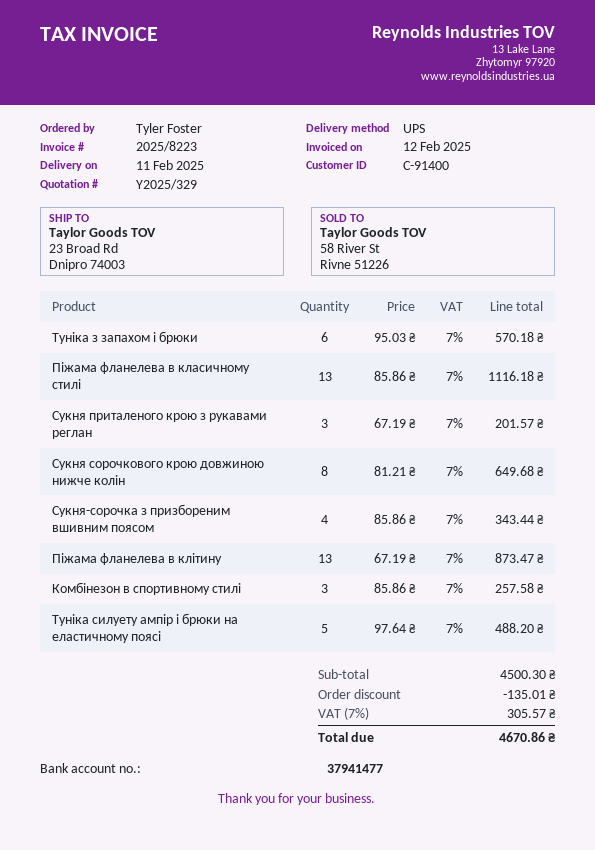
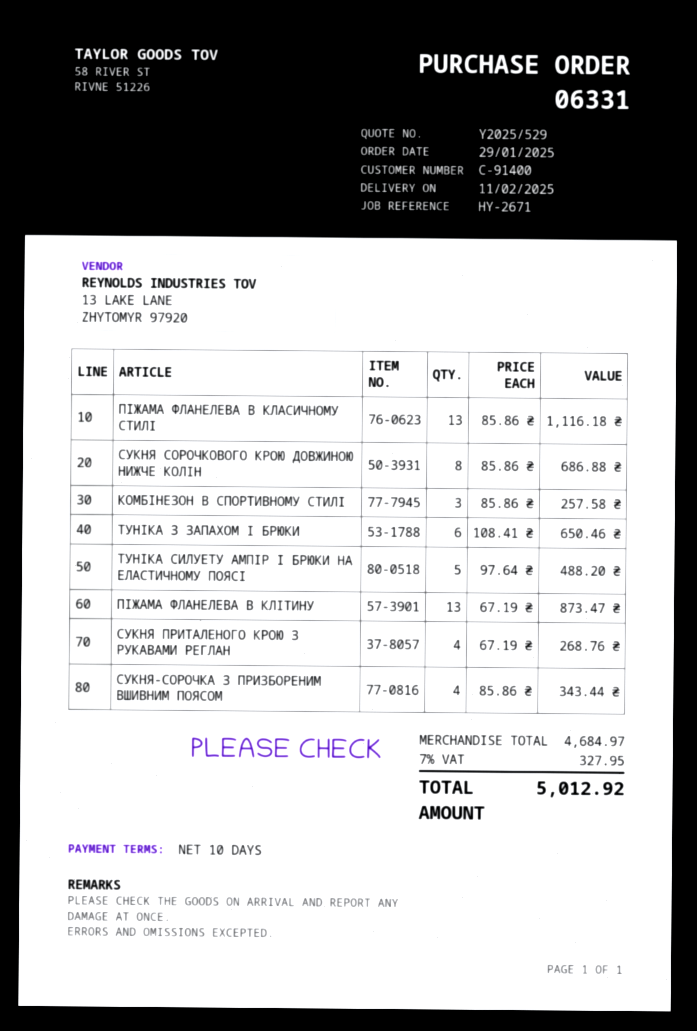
quote number: Y2025/329 -> Y2025/529
Туніка з запахом і брюки: 6 x 95.03 = 570.18 -> 6 x 108.41 = 650.46
Сукня приталеного крою з рукавами реглан: 3 x 67.19 = 201.57 -> 4 x 67.19 = 268.76
Сукня сорочкового крою довжиною нижче колін: 8 x 81.21 = 649.68 -> 8 x 85.86 = 686.88
subtotal: 4500.30 -> 4684.97
discount: 135.01 -> none
tax: 7% = 305.57 -> 7% = 327.95
total: 4670.86 -> 5012.92

